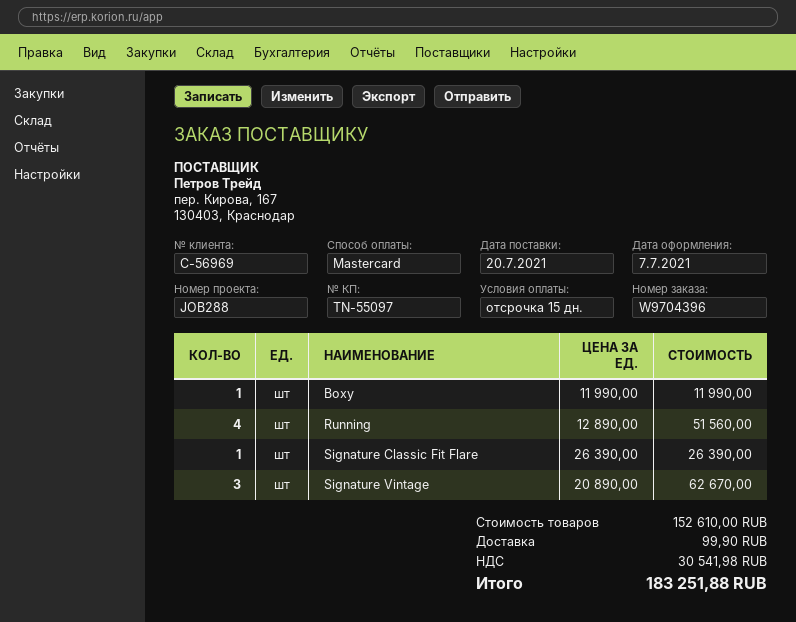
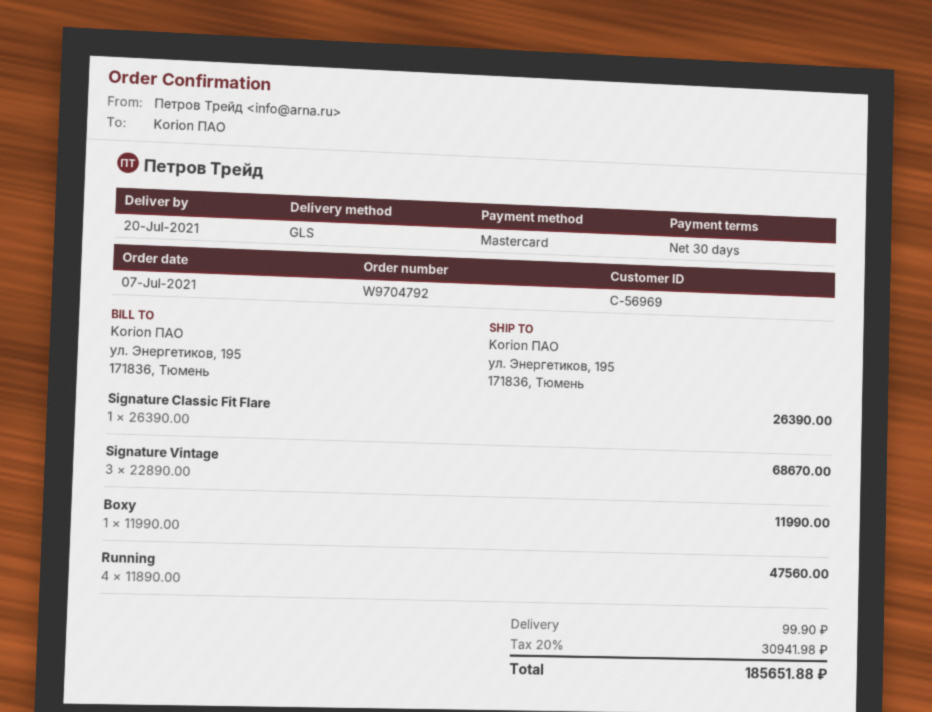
order number: W9704396 -> W9704792
payment terms: 15 days -> 30 days
Running: 4 x 12890.00 = 51560.00 -> 4 x 11890.00 = 47560.00
Signature Vintage: 3 x 20890.00 = 62670.00 -> 3 x 22890.00 = 68670.00
tax: 30541.98 -> 30941.98
total: 183251.88 -> 185651.88

